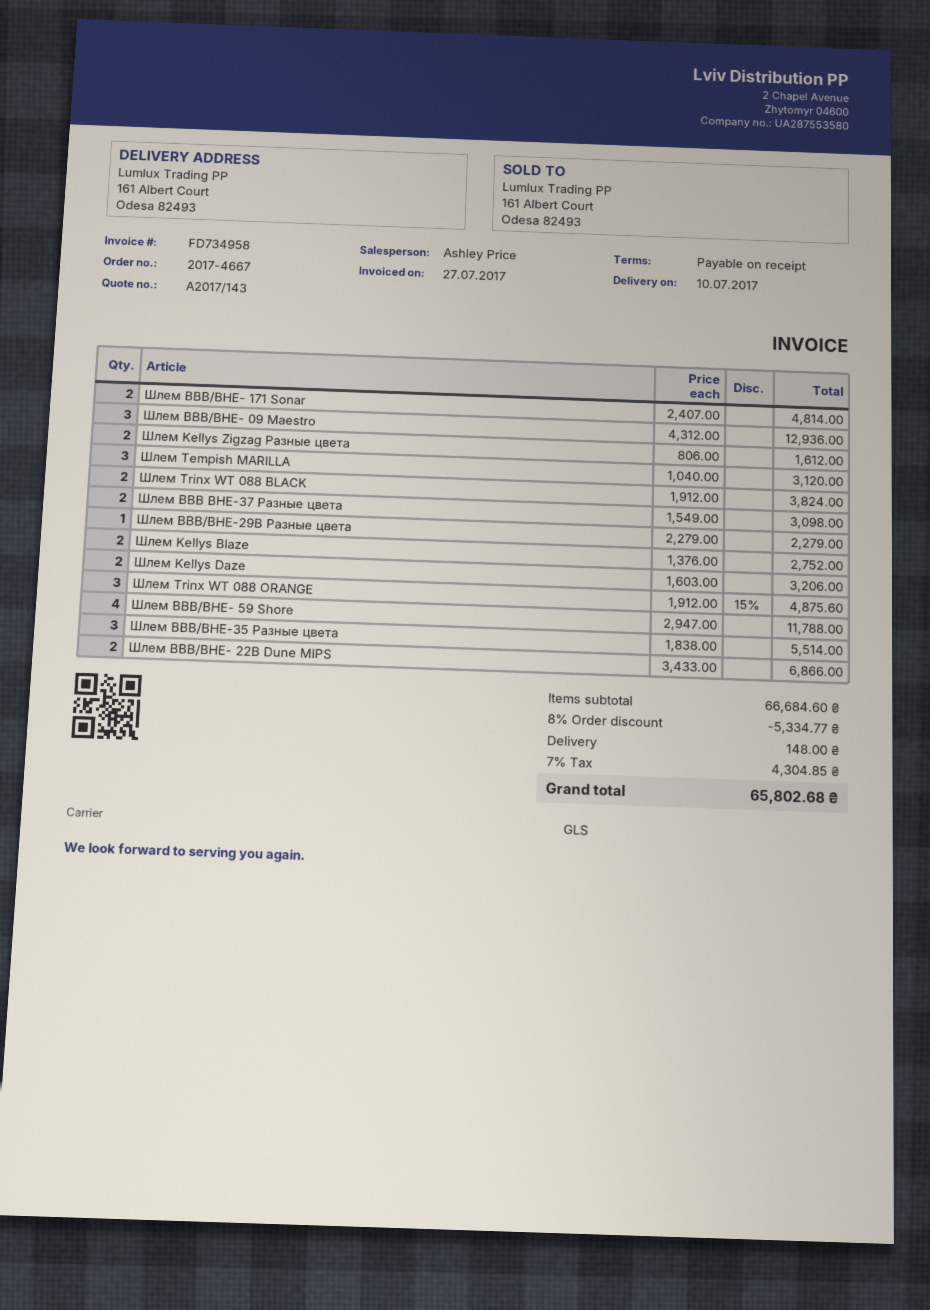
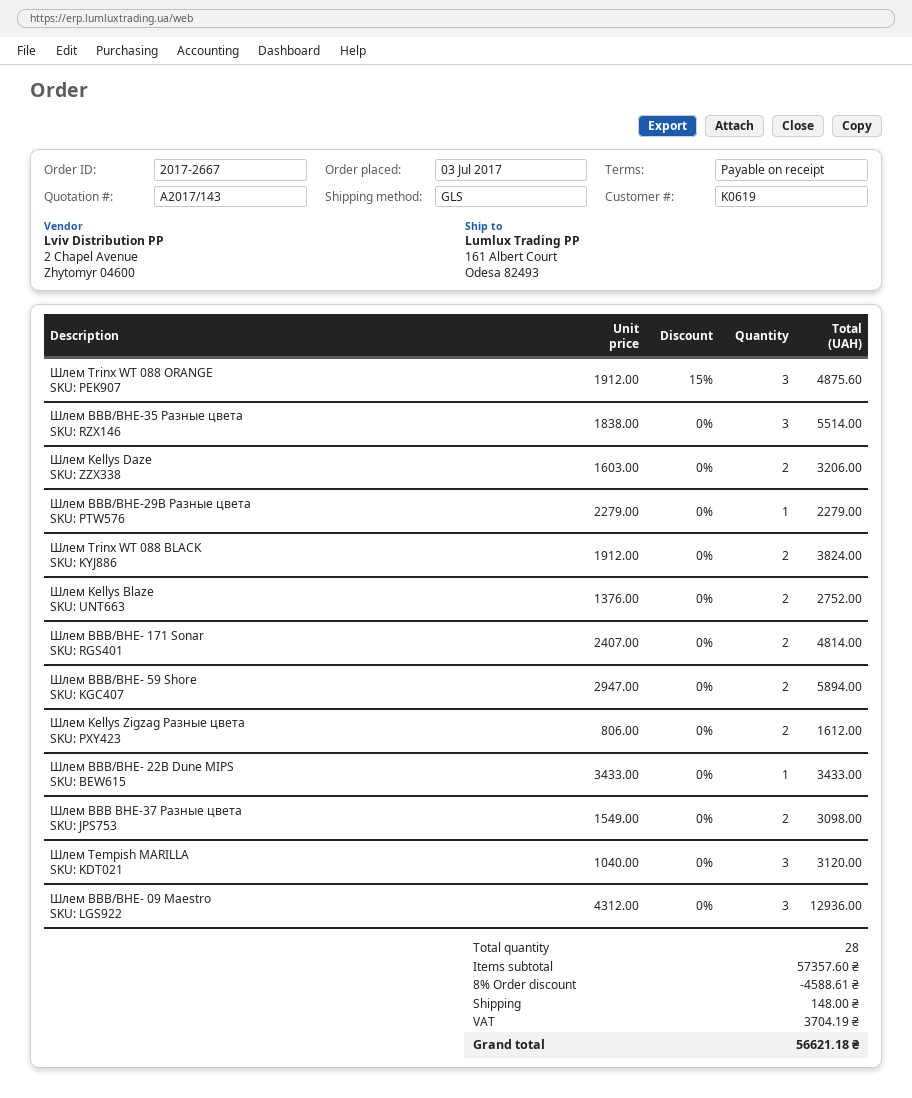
order number: 2017-4667 -> 2017-2667
Шлем BBB/BHE- 59 Shore: 4 x 2947.00 = 11788.00 -> 2 x 2947.00 = 5894.00
Шлем BBB/BHE- 22B Dune MIPS: 2 x 3433.00 = 6866.00 -> 1 x 3433.00 = 3433.00
subtotal: 66684.60 -> 57357.60
discount: 8% = 5334.77 -> 8% = 4588.61
tax: 4304.85 -> 3704.19
total: 65802.68 -> 56621.18

